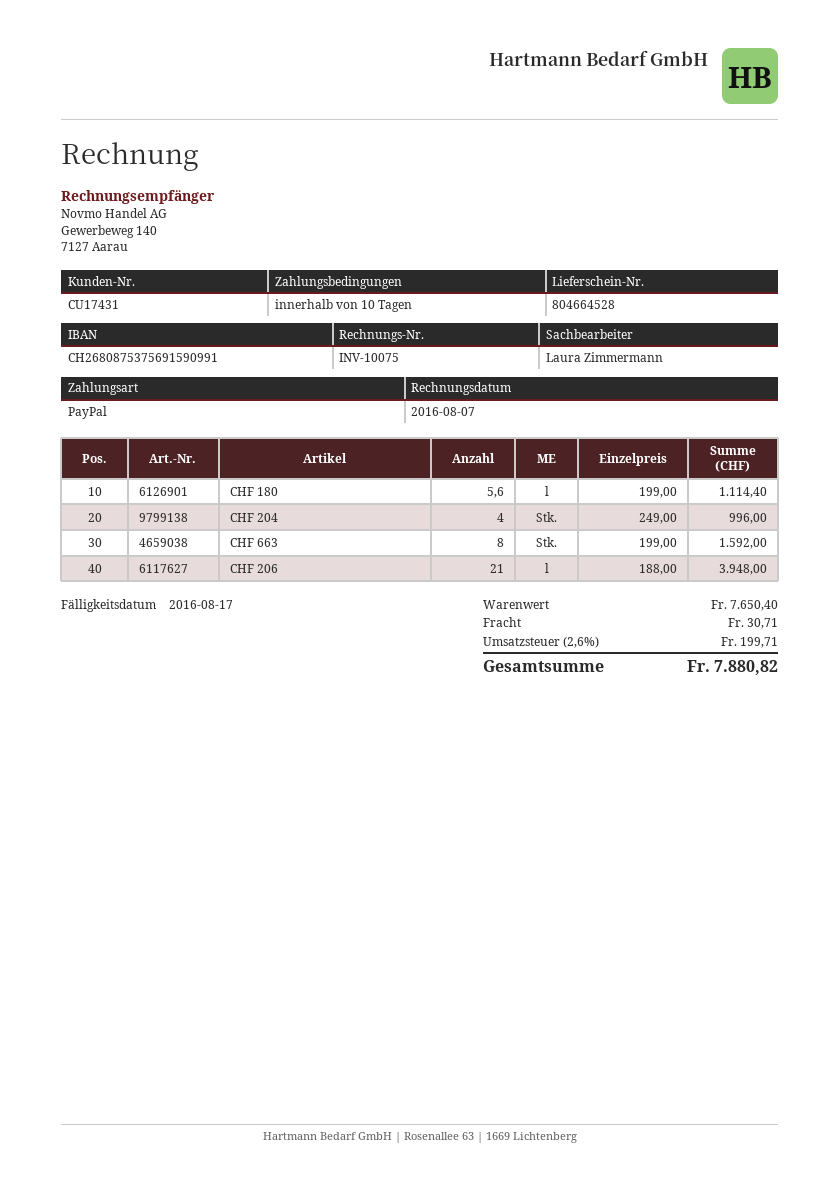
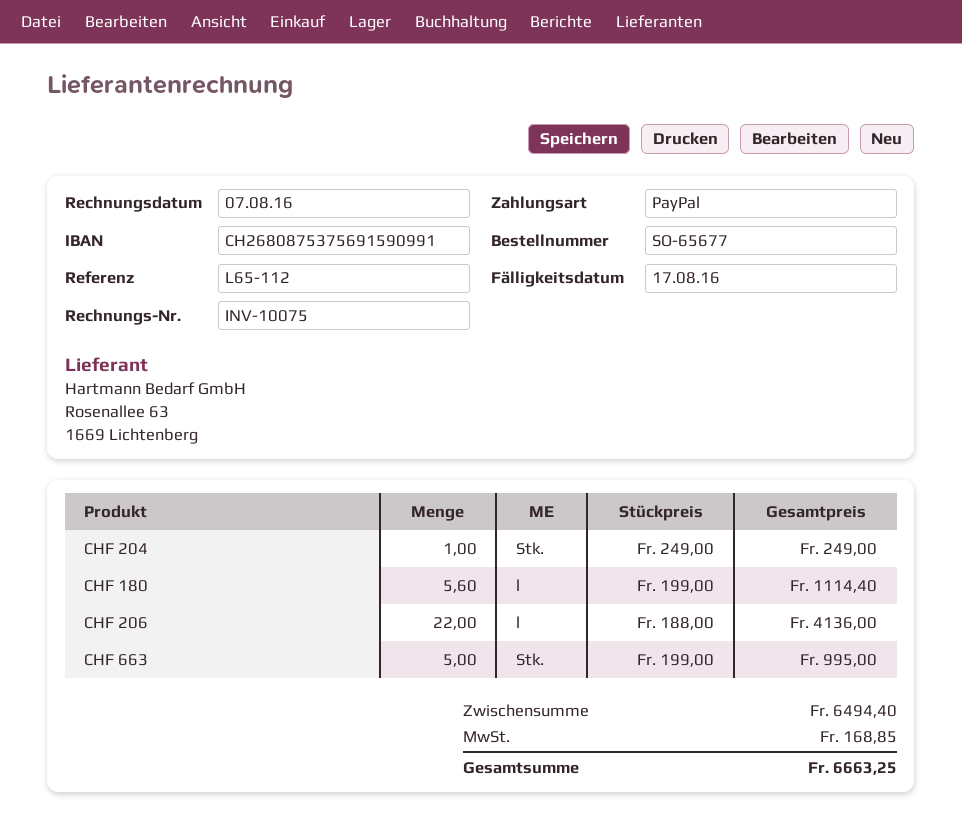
CHF 204: 4 x 249.00 = 996.00 -> 1 x 249.00 = 249.00
CHF 663: 8 x 199.00 = 1592.00 -> 5 x 199.00 = 995.00
CHF 206: 21 x 188.00 = 3948.00 -> 22 x 188.00 = 4136.00
subtotal: 7650.40 -> 6494.40
shipping: 30.71 -> none
tax: 199.71 -> 168.85
total: 7880.82 -> 6663.25

